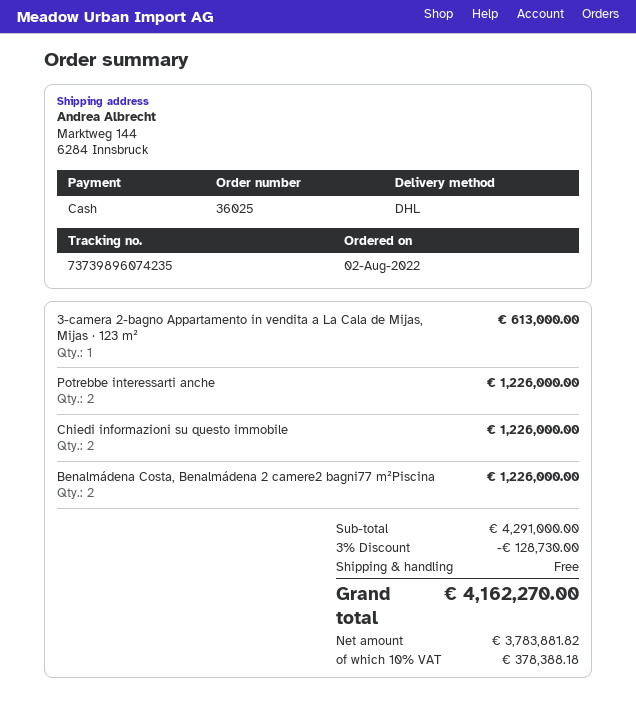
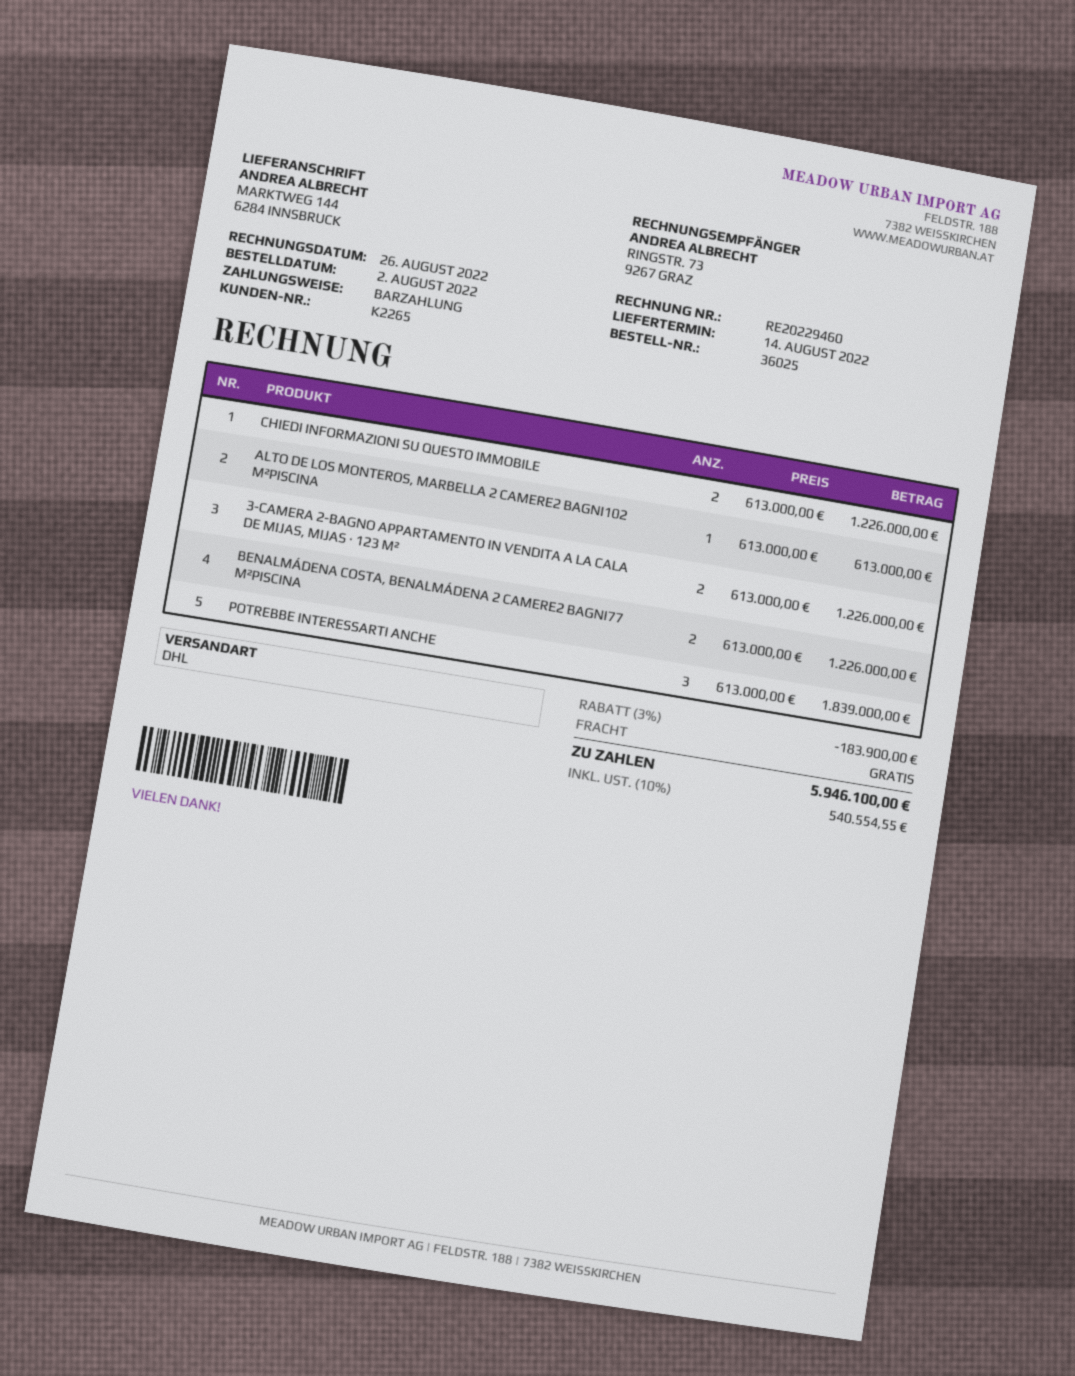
3-camera 2-bagno Appartamento in vendita a La Cala de Mijas, Mijas · 123 m²: 1 for 613000.00 -> 2 for 1226000.00
Potrebbe interessarti anche: 2 for 1226000.00 -> 3 for 1839000.00
ALTO DE LOS MONTEROS, MARBELLA 2 CAMERE2 BAGNI102 M²PISCINA: none -> 1 for 613000.00
discount: 3% = 128730.00 -> 3% = 183900.00
tax: 10% = 378388.18 -> 10% = 540554.55
total: 4162270.00 -> 5946100.00

